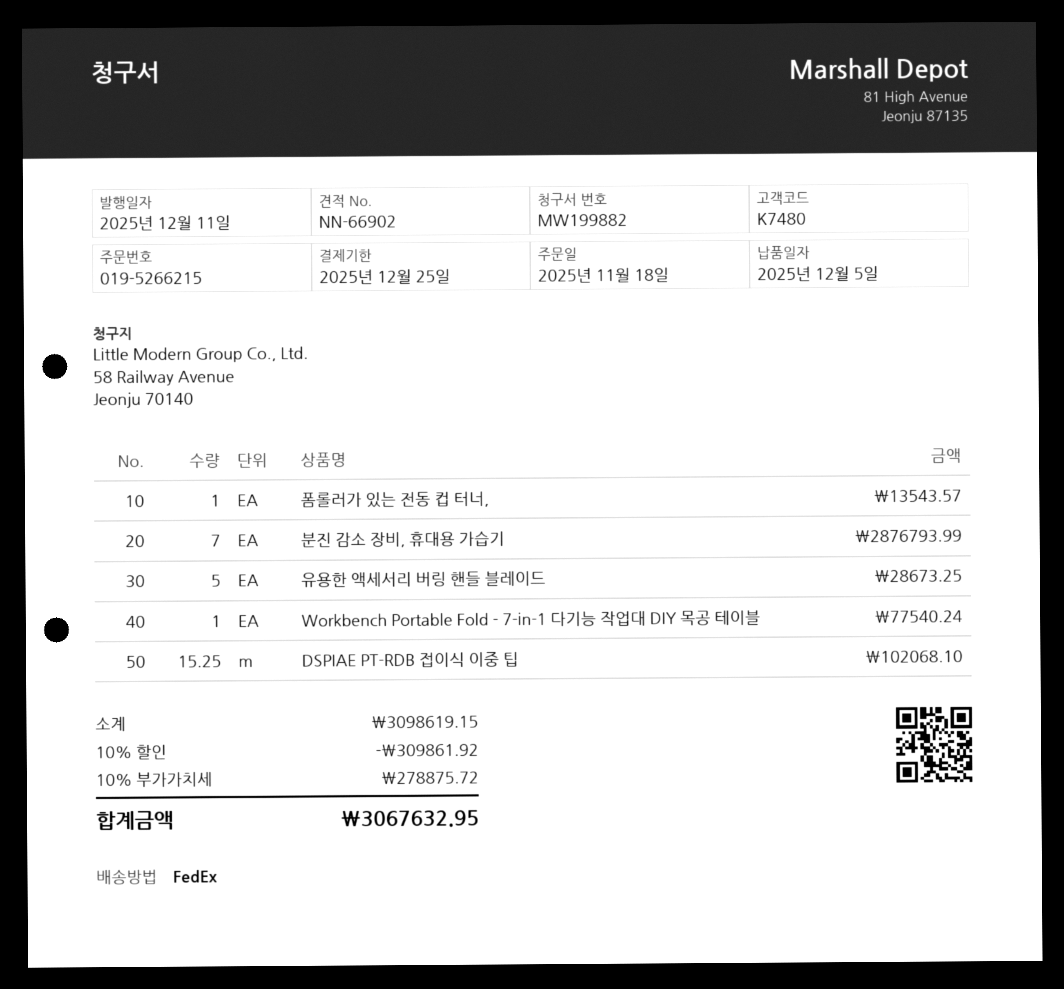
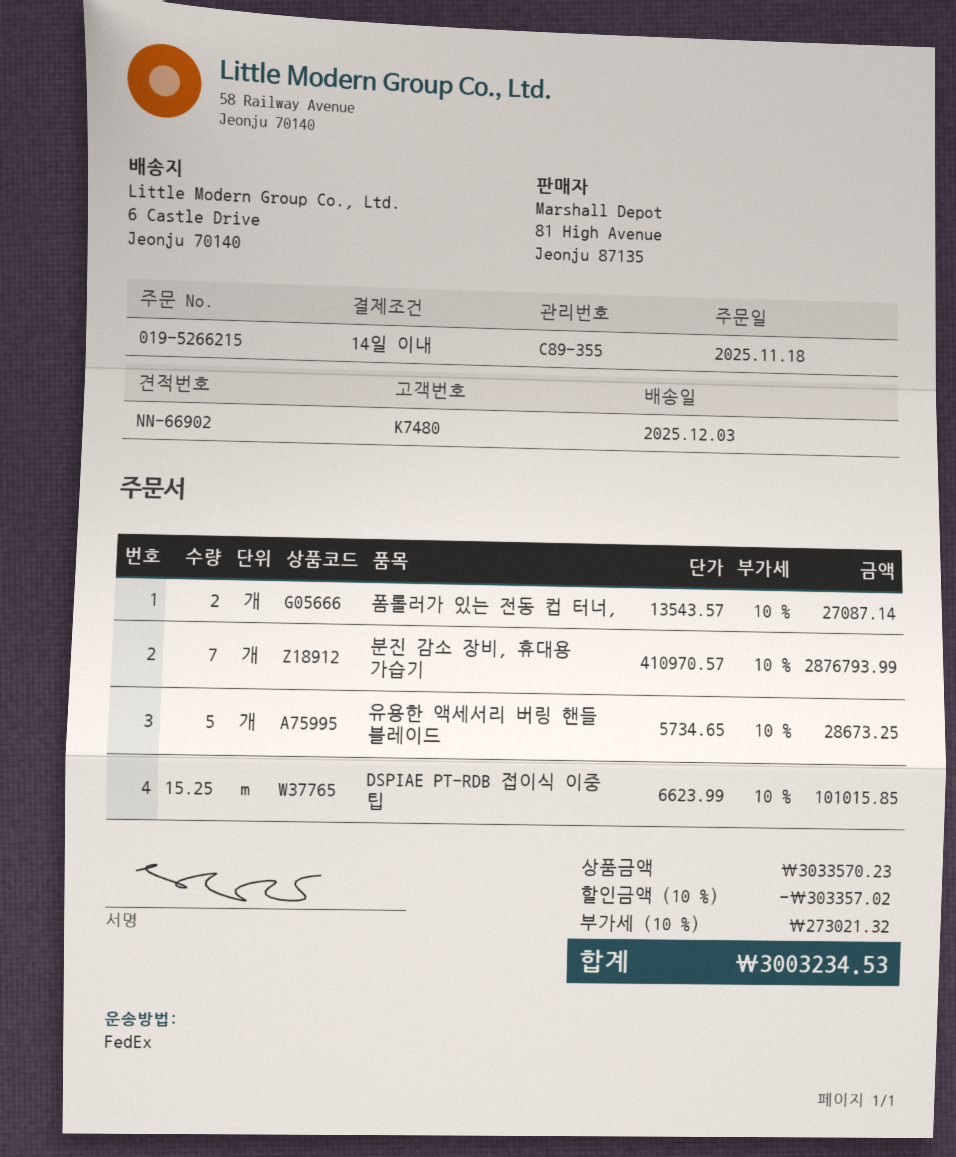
delivery date: 2025-12-05 -> 2025-12-03
폼롤러가 있는 전동 컵 터너,: 1 for 13543.57 -> 2 for 27087.14
Workbench Portable Fold - 7-in-1 다기능 작업대 DIY 목공 테이블: 1 for 77540.24 -> none
DSPIAE PT-RDB 접이식 이중 팁: 15.25 for 102068.10 -> 15.25 for 101015.85
subtotal: 3098619.15 -> 3033570.23
discount: 10% = 309861.92 -> 10% = 303357.02
tax: 10% = 278875.72 -> 10% = 273021.32
total: 3067632.95 -> 3003234.53

